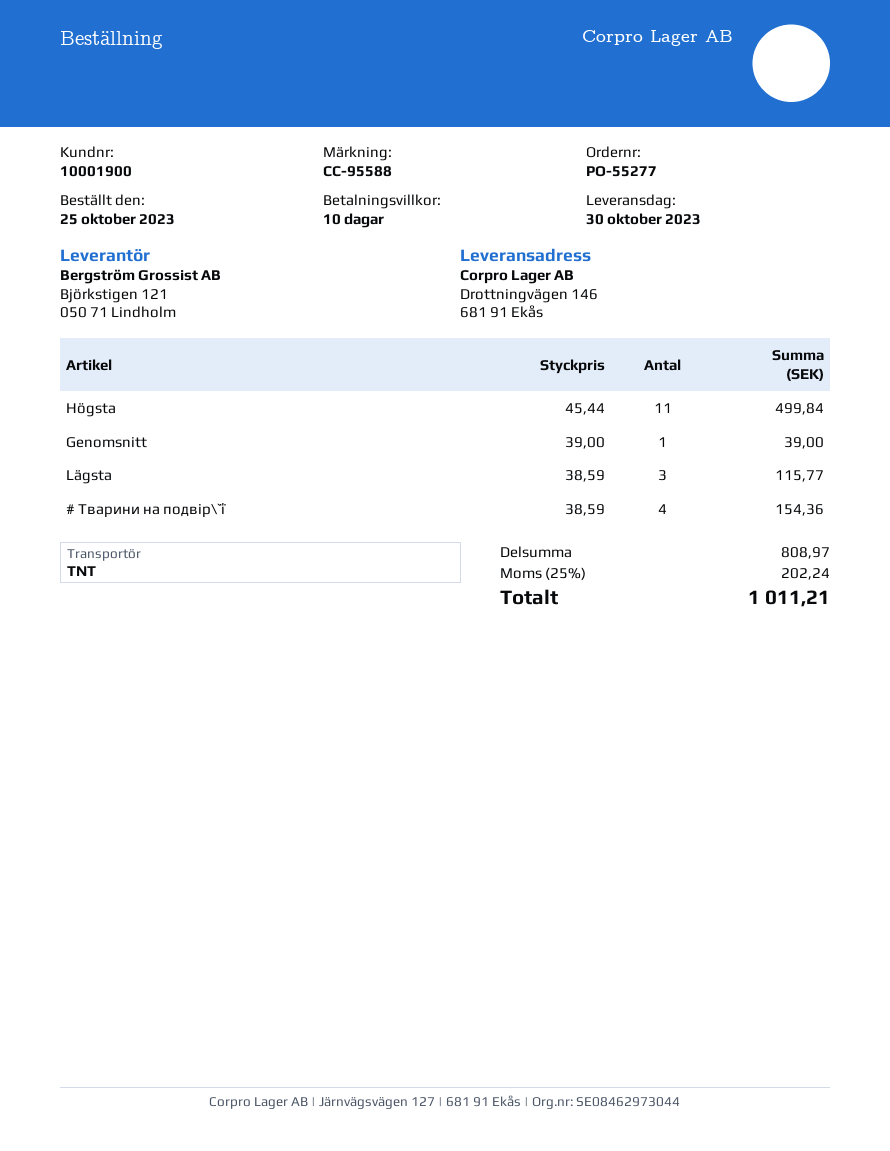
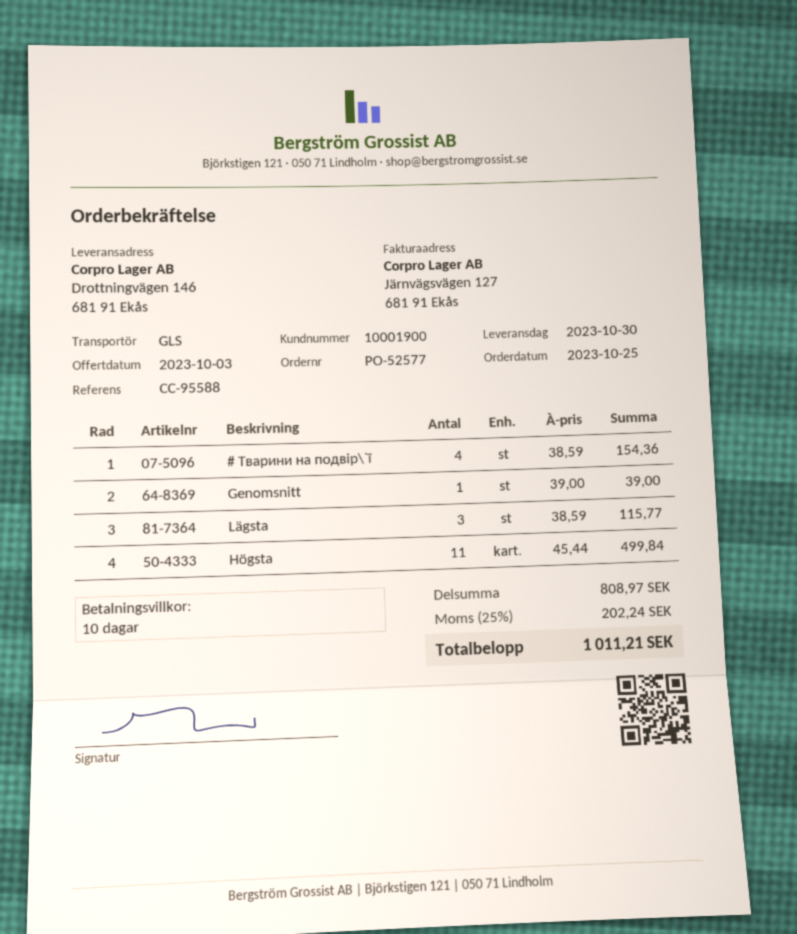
order number: PO-55277 -> PO-52577
shipping method: TNT -> GLS

